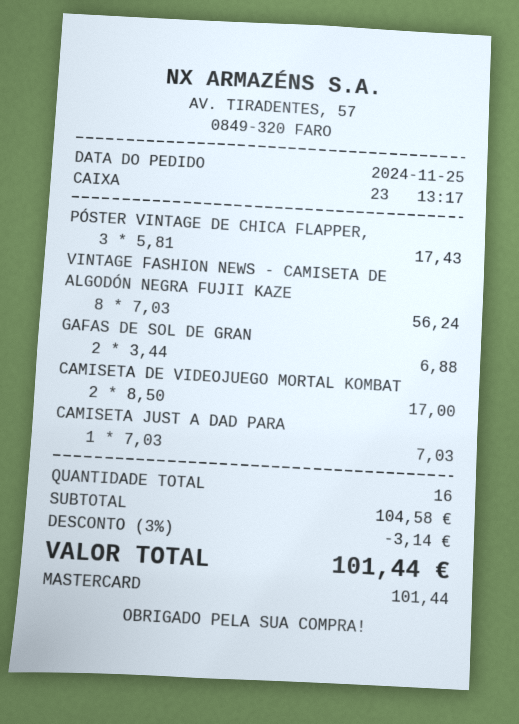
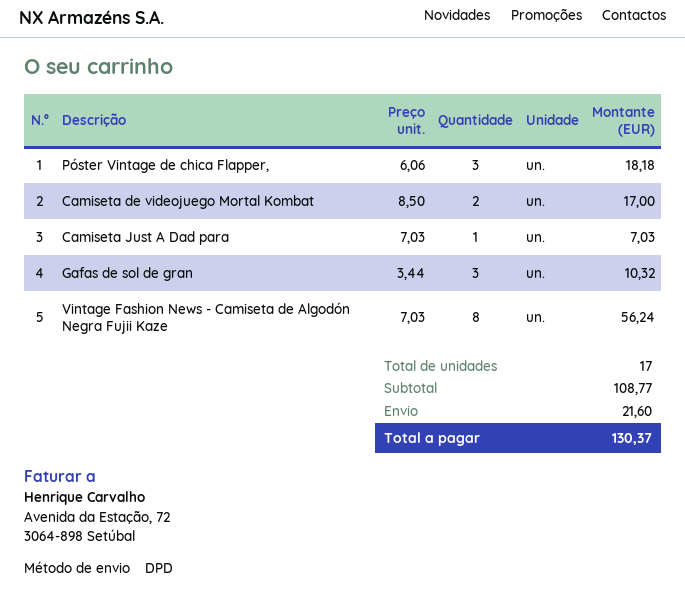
PÓSTER VINTAGE DE CHICA FLAPPER,: 3 x 5.81 = 17.43 -> 3 x 6.06 = 18.18
GAFAS DE SOL DE GRAN: 2 x 3.44 = 6.88 -> 3 x 3.44 = 10.32
total quantity: 16 -> 17
subtotal: 104.58 -> 108.77
discount: 3% = 3.14 -> none
shipping: none -> 21.60
total: 101.44 -> 130.37

